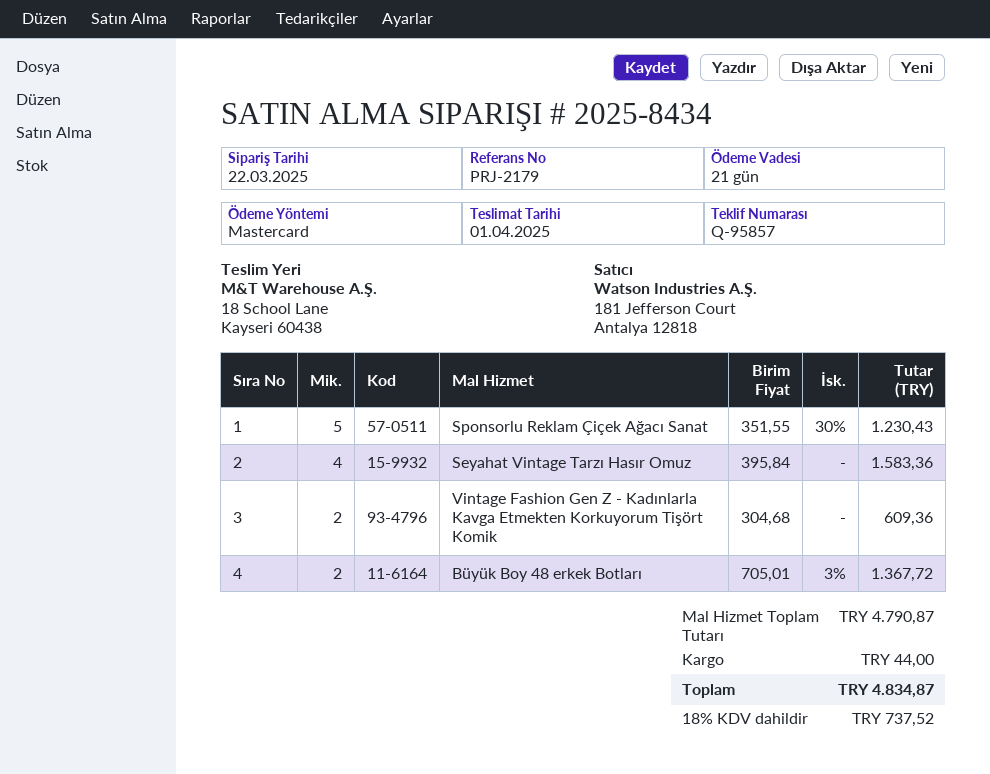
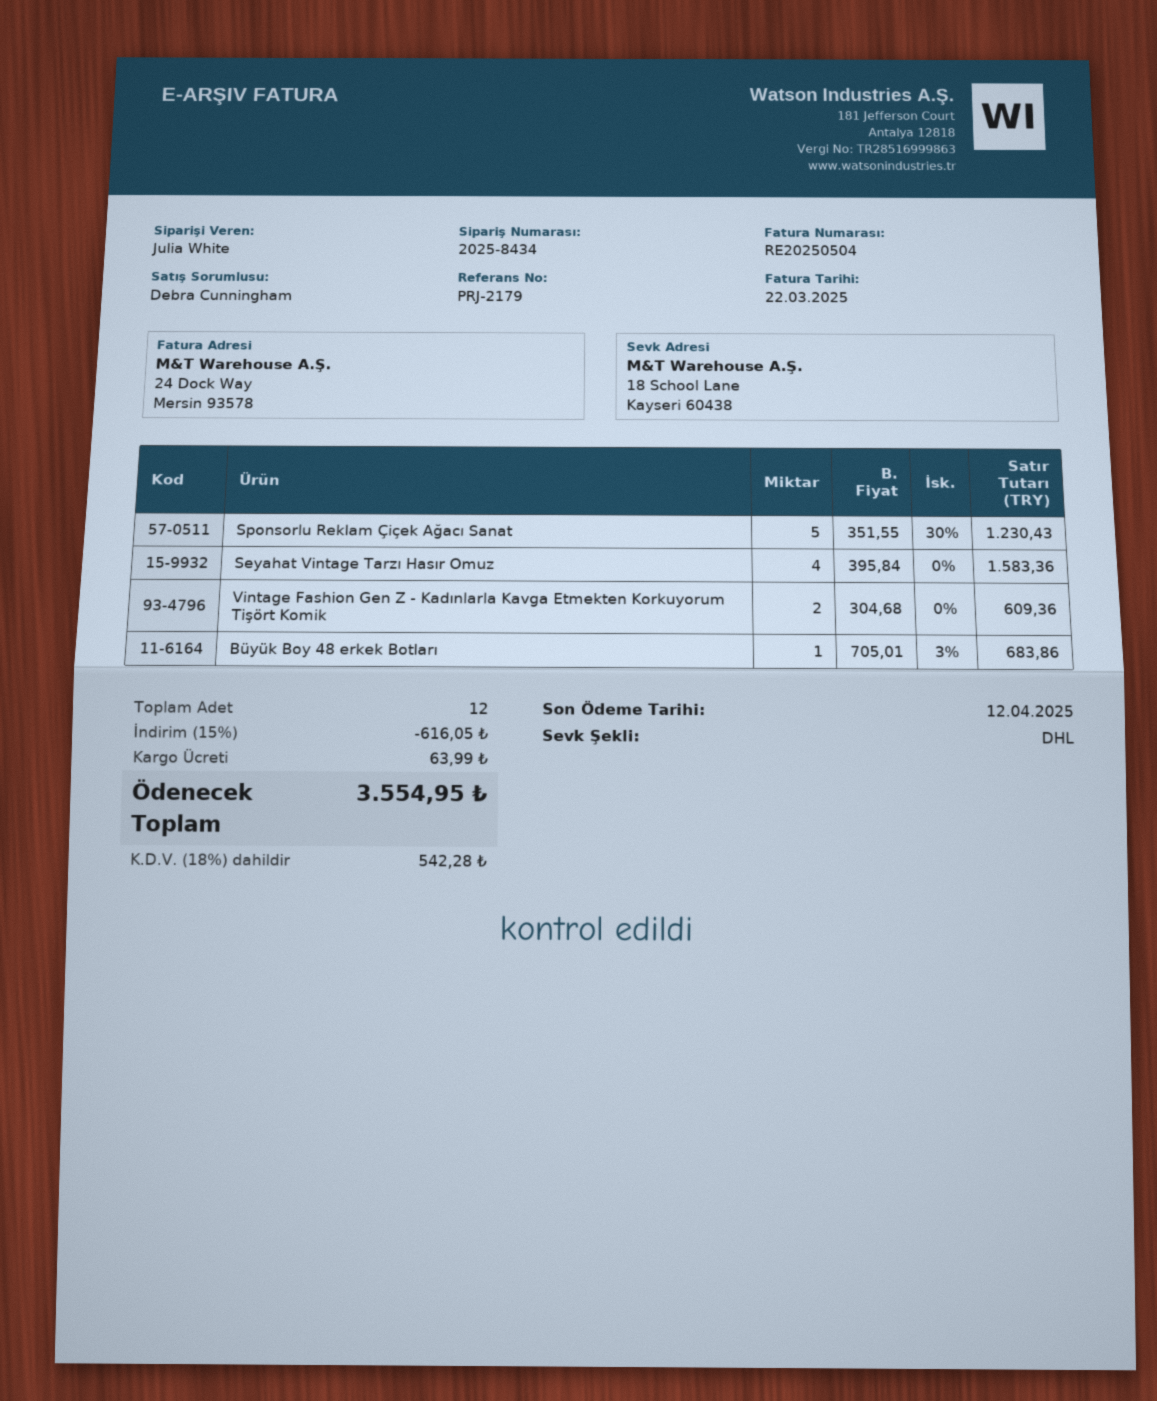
Büyük Boy 48 erkek Botları: 2 x 705.01 - 3% = 1367.72 -> 1 x 705.01 - 3% = 683.86
discount: none -> 15% = 616.05
shipping: 44.00 -> 63.99
tax: 18% = 737.52 -> 18% = 542.28
total: 4834.87 -> 3554.95

